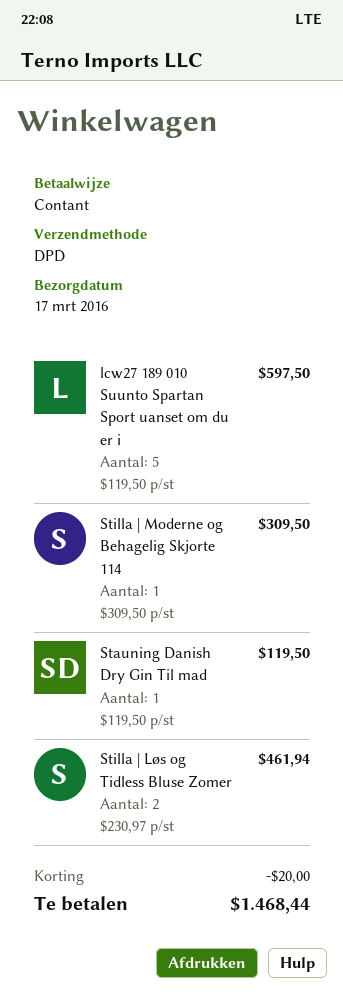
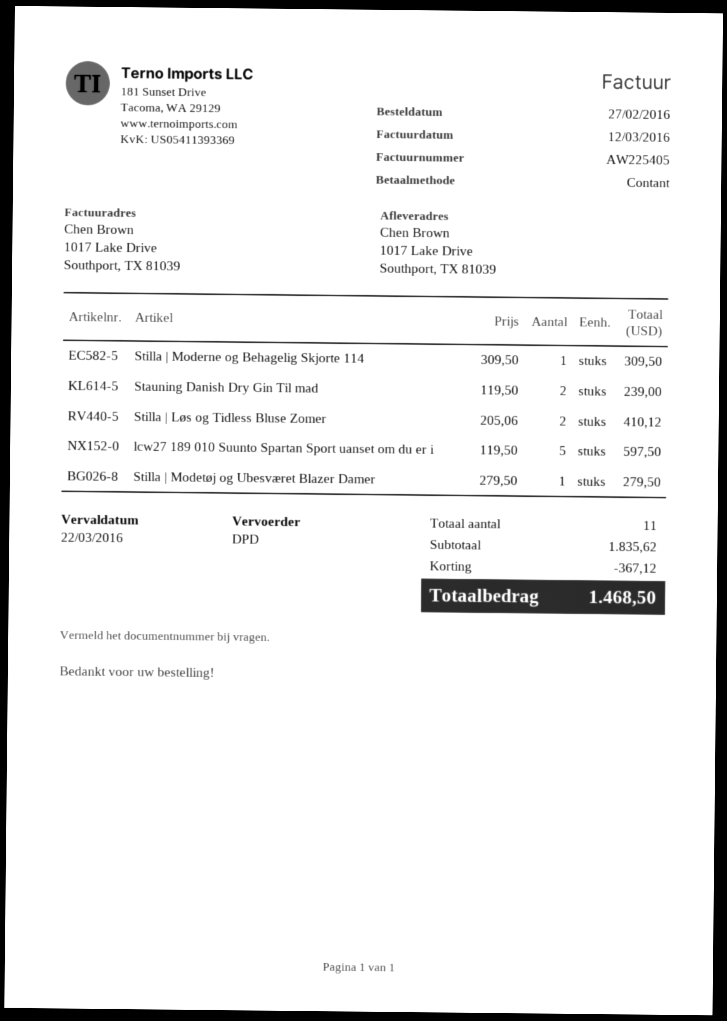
Stauning Danish Dry Gin Til mad: 1 x 119.50 = 119.50 -> 2 x 119.50 = 239.00
Stilla | Løs og Tidless Bluse Zomer: 2 x 230.97 = 461.94 -> 2 x 205.06 = 410.12
Stilla | Modetøj og Ubesværet Blazer Damer: none -> 1 x 279.50 = 279.50
discount: 20.00 -> 367.12
total: 1468.44 -> 1468.50

